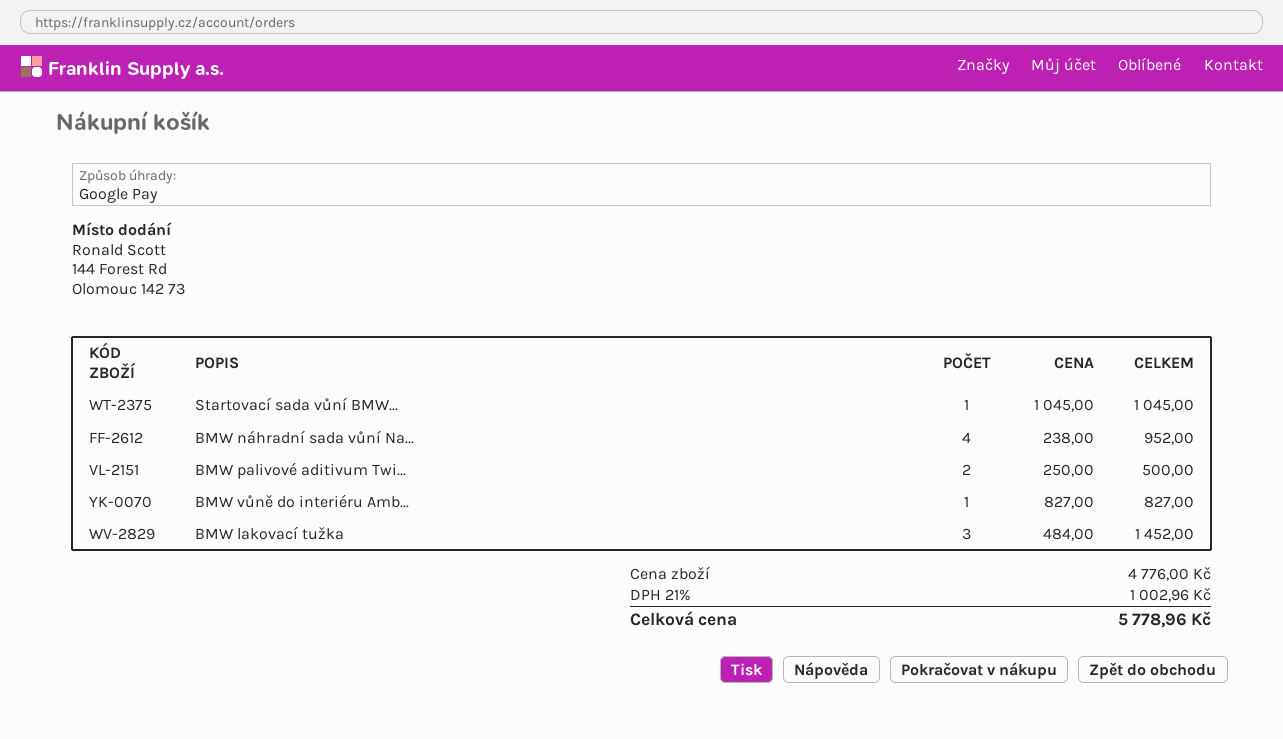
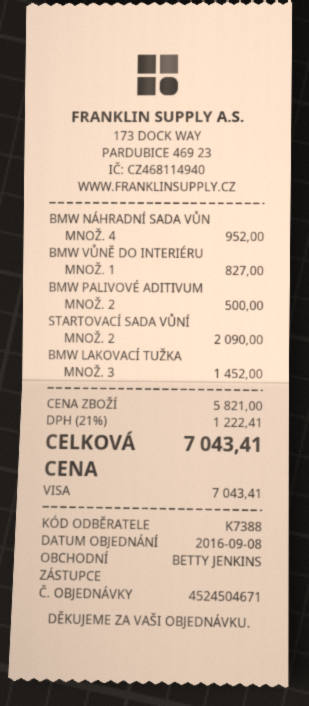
payment method: Google Pay -> Visa
Startovací sada vůní BMW...: 1 for 1045.00 -> 2 for 2090.00
subtotal: 4776.00 -> 5821.00
tax: 21% = 1002.96 -> 21% = 1222.41
total: 5778.96 -> 7043.41

